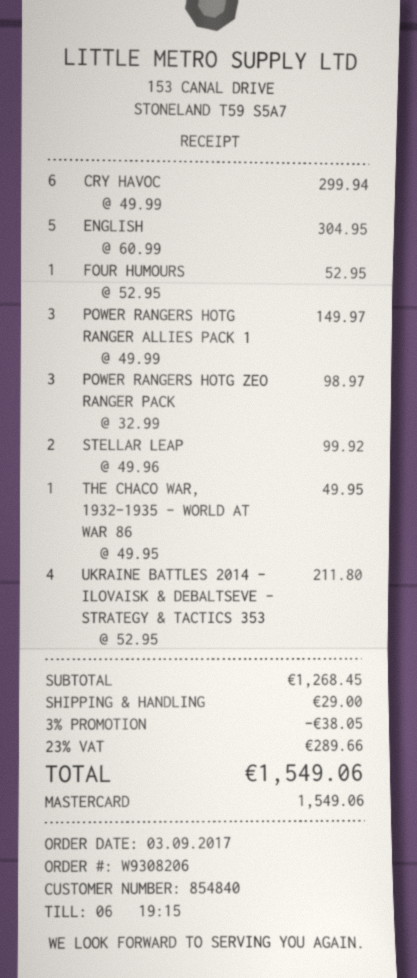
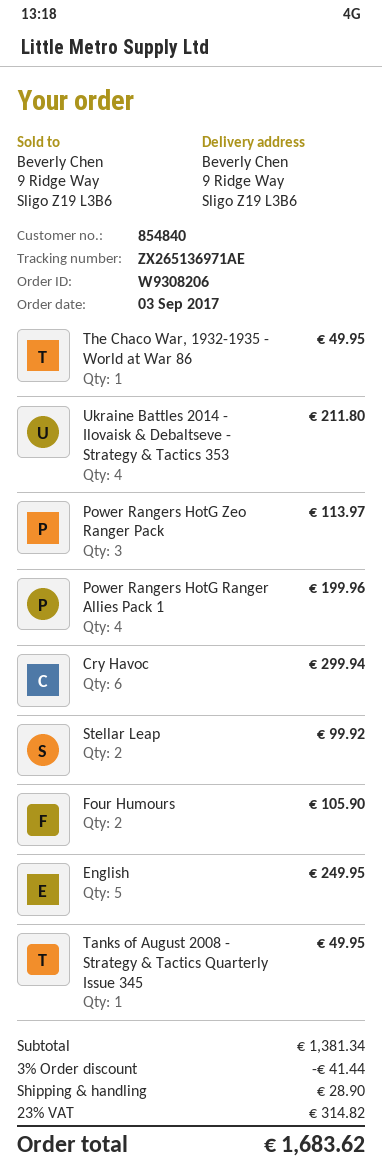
ENGLISH: 5 for 304.95 -> 5 for 249.95
FOUR HUMOURS: 1 for 52.95 -> 2 for 105.90
POWER RANGERS HOTG RANGER ALLIES PACK 1: 3 for 149.97 -> 4 for 199.96
POWER RANGERS HOTG ZEO RANGER PACK: 3 for 98.97 -> 3 for 113.97
Tanks of August 2008 - Strategy & Tactics Quarterly Issue 345: none -> 1 for 49.95
subtotal: 1268.45 -> 1381.34
discount: 3% = 38.05 -> 3% = 41.44
shipping: 29.00 -> 28.90
tax: 23% = 289.66 -> 23% = 314.82
total: 1549.06 -> 1683.62

